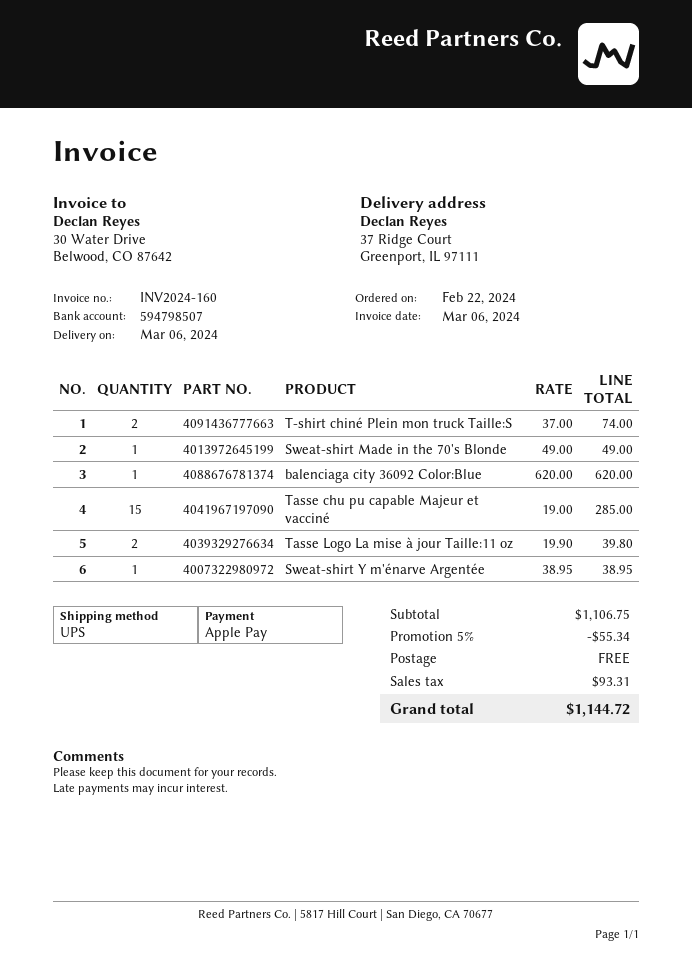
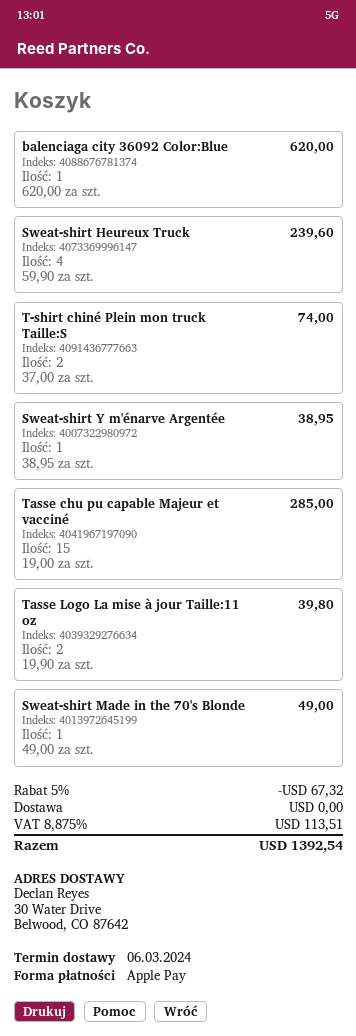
ship to: 37 Ridge Court, Greenport, IL 97111 -> 30 Water Drive, Belwood, CO 87642
Sweat-shirt Heureux Truck: none -> 4 x 59.90 = 239.60
discount: 5% = 55.34 -> 5% = 67.32
tax: 93.31 -> 113.51
total: 1144.72 -> 1392.54

